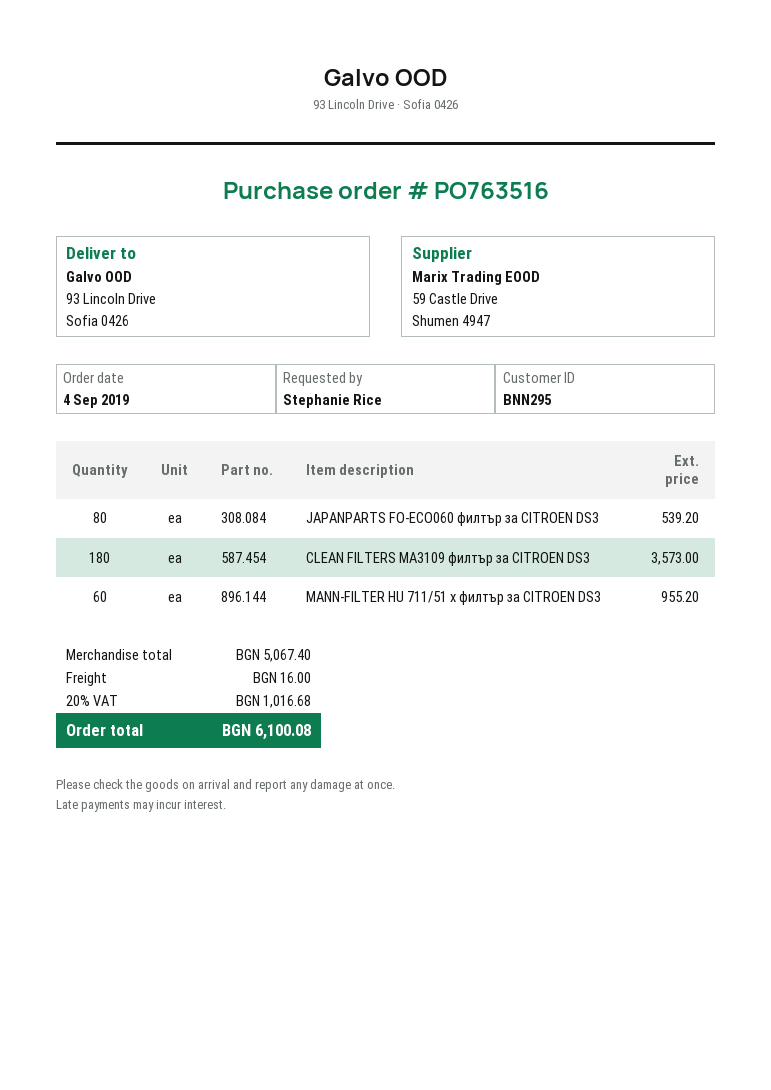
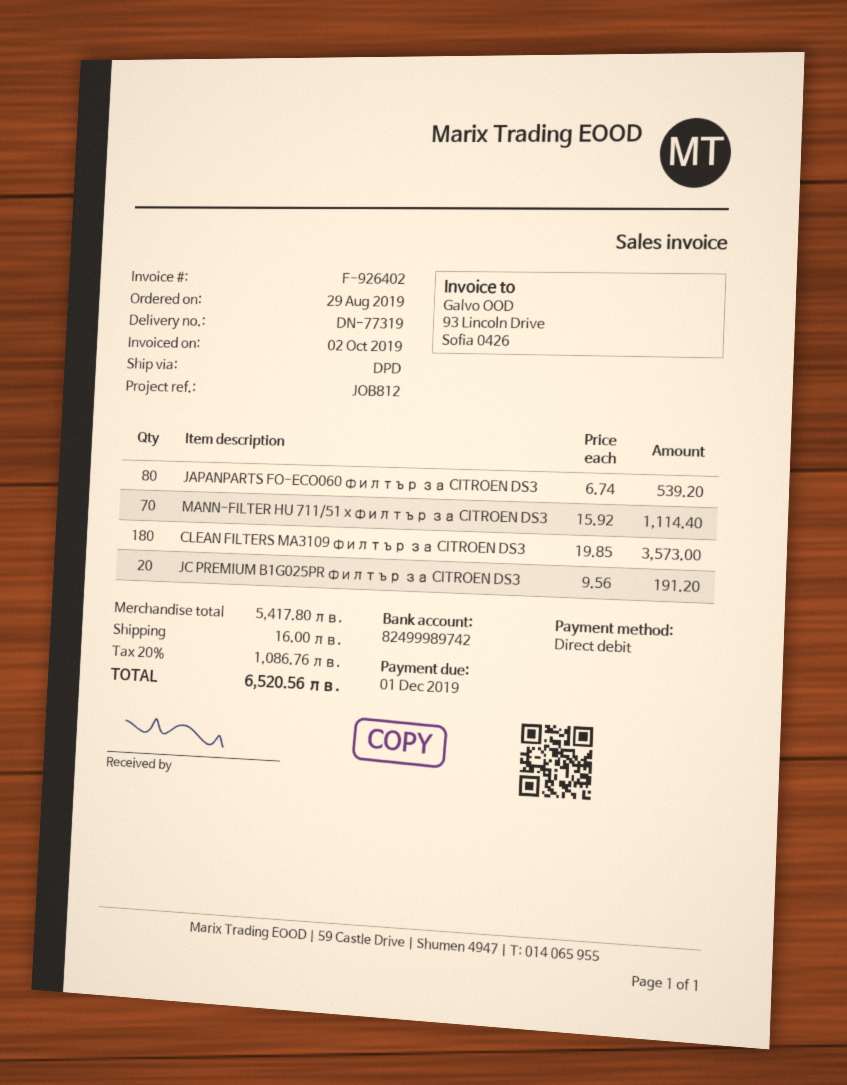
order date: 2019-09-04 -> 2019-08-29
MANN-FILTER HU 711/51 x филтър за CITROEN DS3: 60 for 955.20 -> 70 for 1114.40
JC PREMIUM B1G025PR филтър за CITROEN DS3: none -> 20 for 191.20
subtotal: 5067.40 -> 5417.80
tax: 20% = 1016.68 -> 20% = 1086.76
total: 6100.08 -> 6520.56

